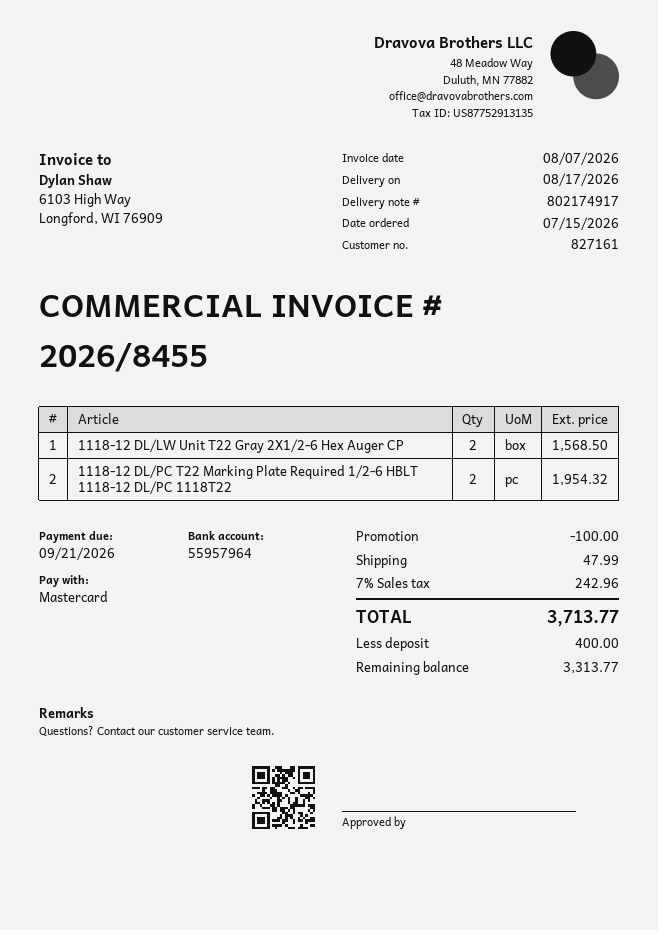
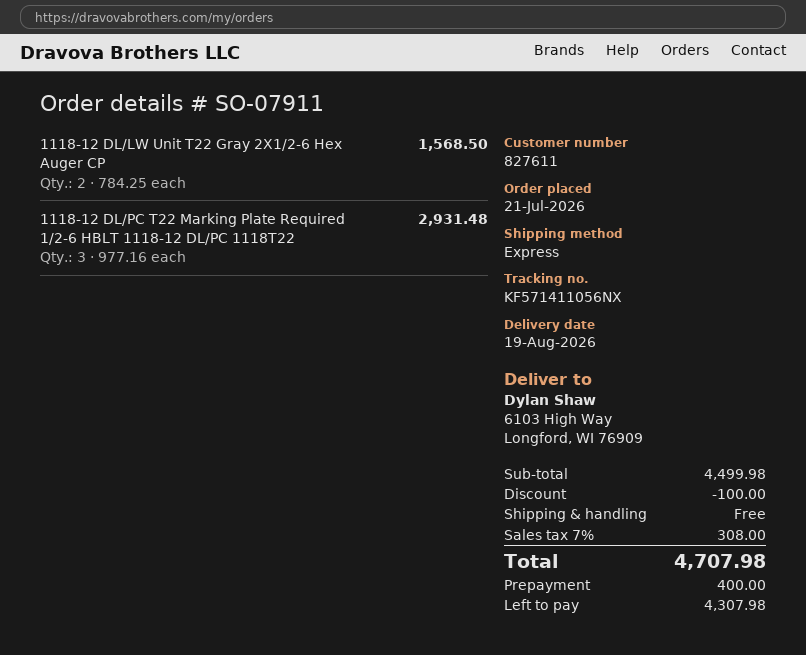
order date: 2026-07-15 -> 2026-07-21
delivery date: 2026-08-17 -> 2026-08-19
customer number: 827161 -> 827611
1118-12 DL/PC T22 Marking Plate Required 1/2-6 HBLT 1118-12 DL/PC 1118T22: 2 for 1954.32 -> 3 for 2931.48
shipping: 47.99 -> 0.00
tax: 7% = 242.96 -> 7% = 308.00
total: 3713.77 -> 4707.98
balance: 3313.77 -> 4307.98

